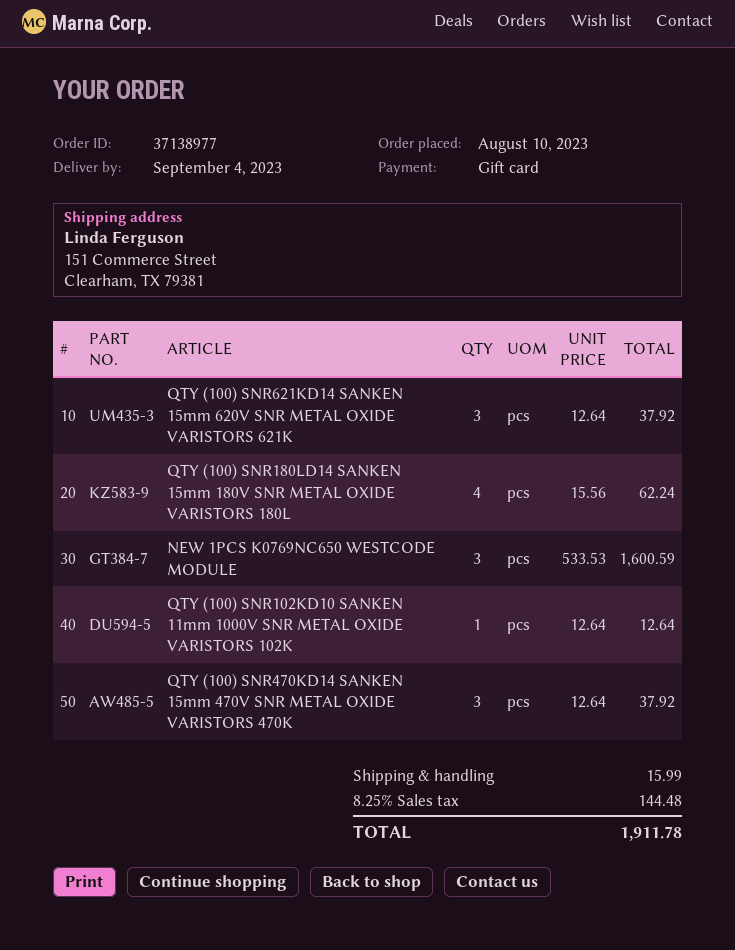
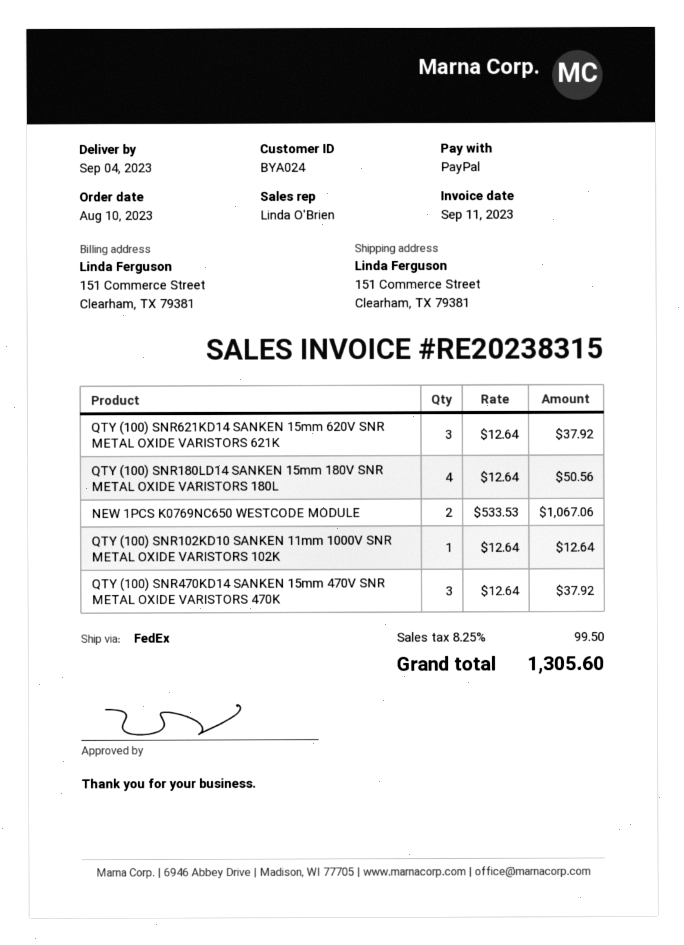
payment method: gift card -> PayPal
QTY (100) SNR180LD14 SANKEN 15mm 180V SNR METAL OXIDE VARISTORS 180L: 4 x 15.56 = 62.24 -> 4 x 12.64 = 50.56
NEW 1PCS K0769NC650 WESTCODE MODULE: 3 x 533.53 = 1600.59 -> 2 x 533.53 = 1067.06
shipping: 15.99 -> none
tax: 8.25% = 144.48 -> 8.25% = 99.50
total: 1911.78 -> 1305.60

